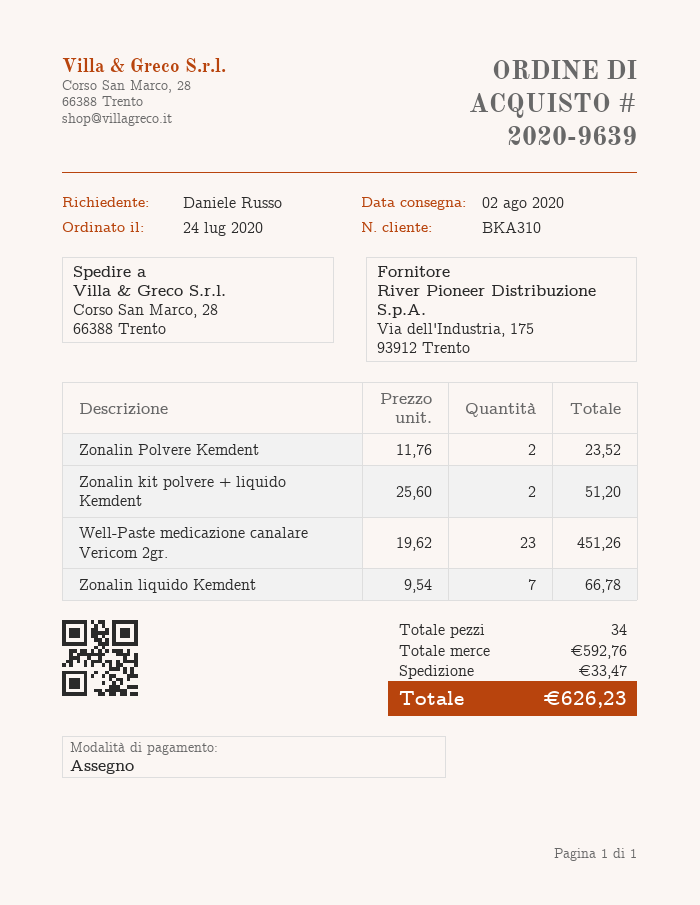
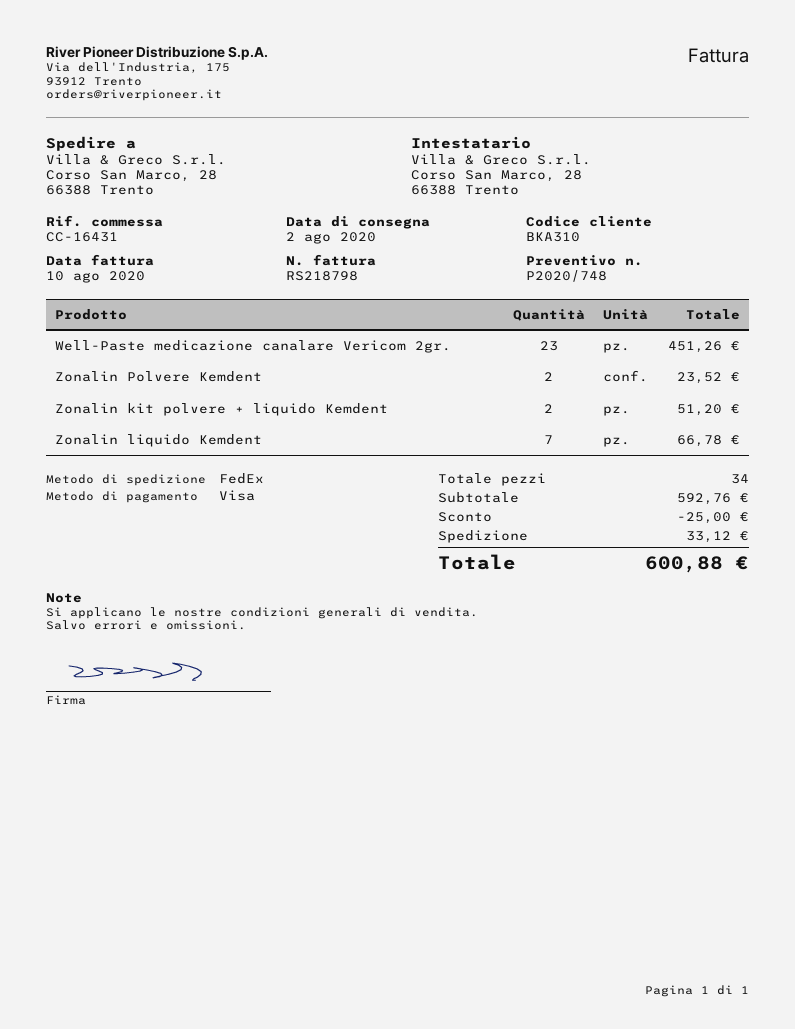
payment method: cheque -> Visa
discount: none -> 25.00
shipping: 33.47 -> 33.12
total: 626.23 -> 600.88

